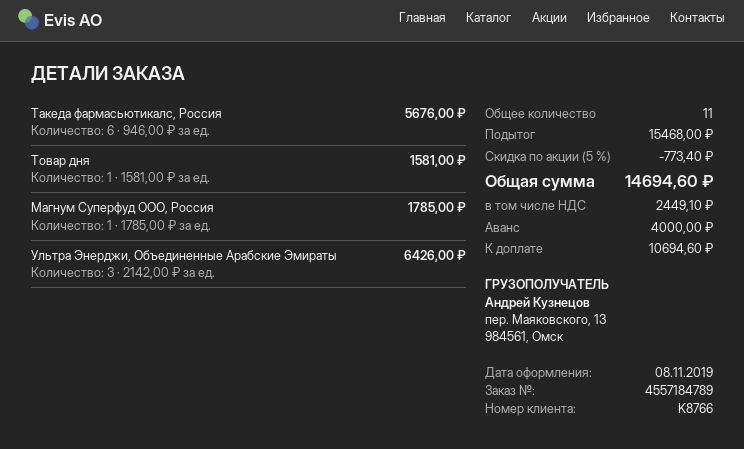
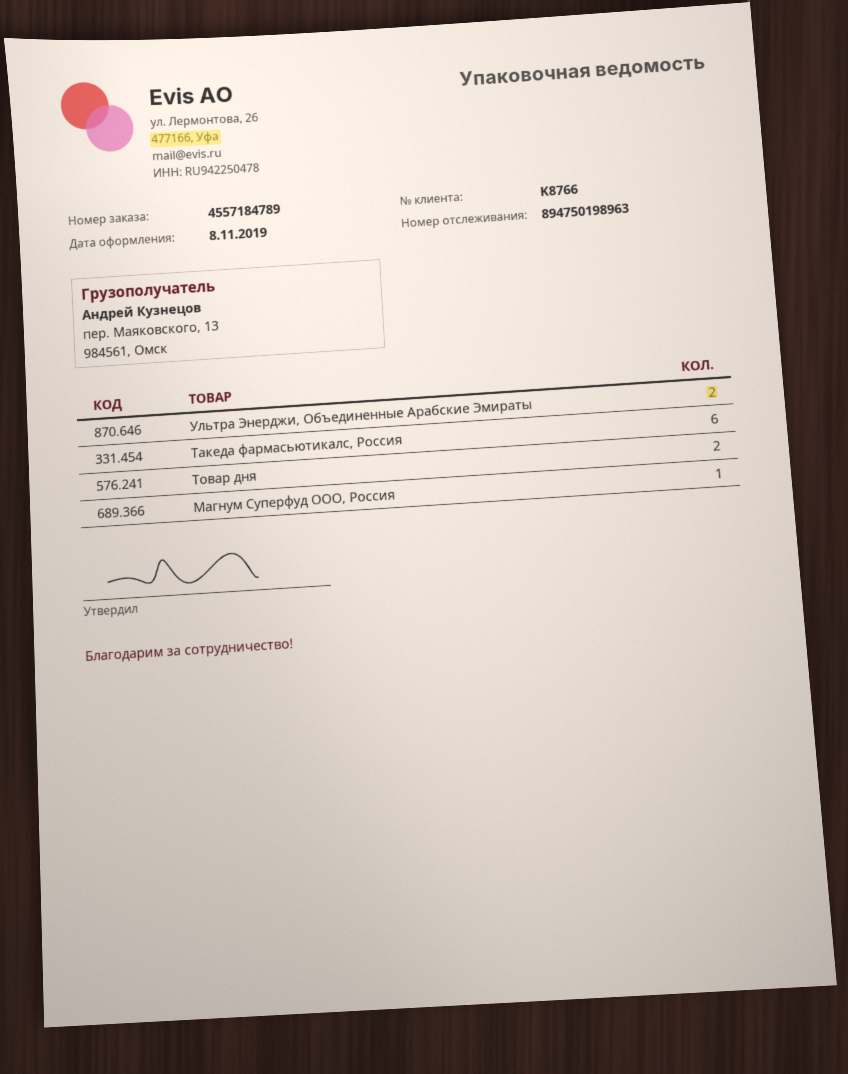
Товар дня: 1 -> 2
Ультра Энерджи, Объединенные Арабские Эмираты: 3 -> 2

